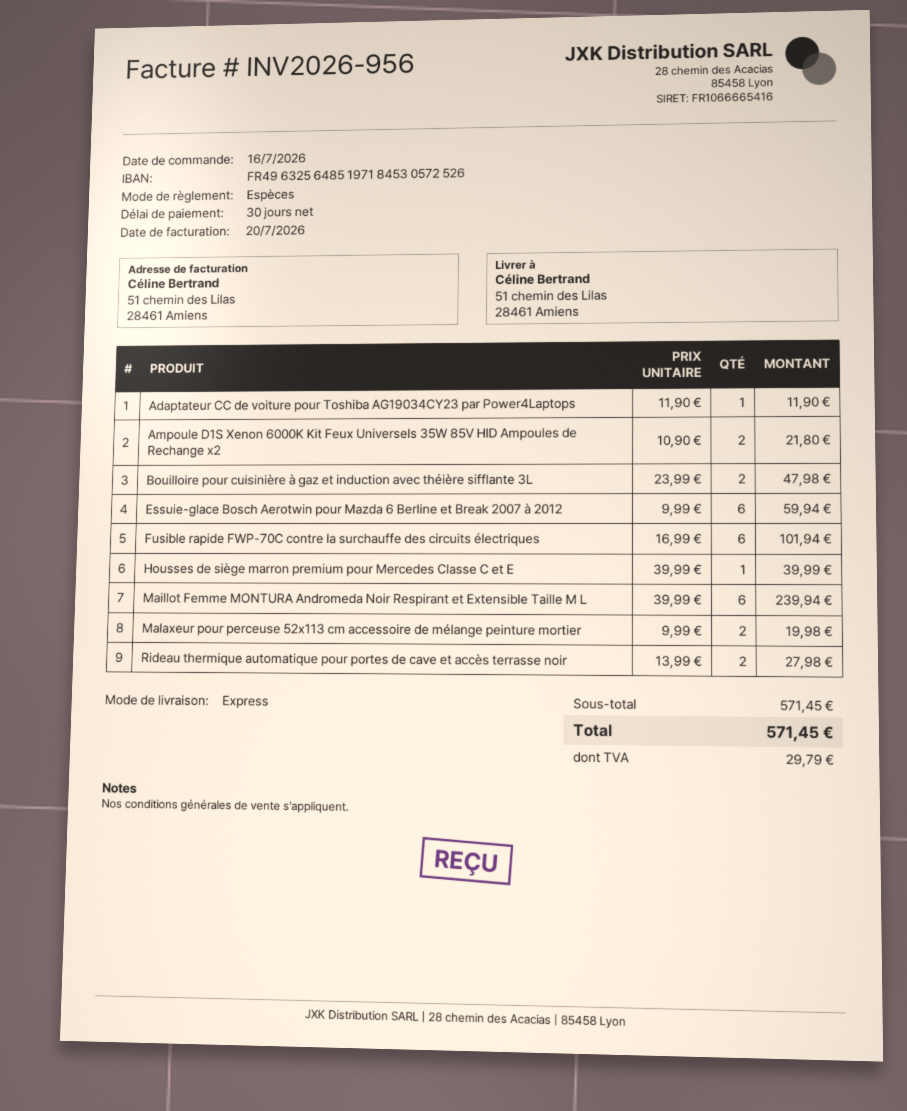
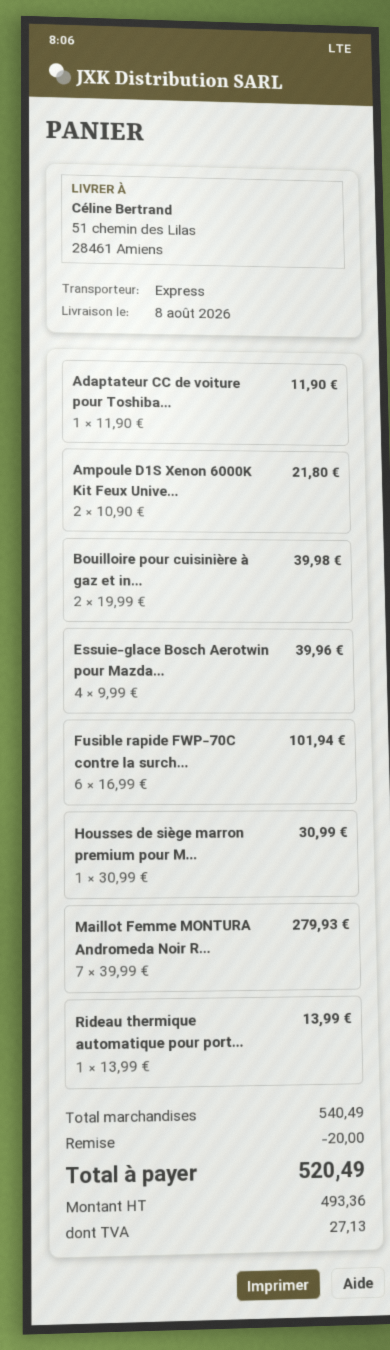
Bouilloire pour cuisinière à gaz et induction avec théière sifflante 3L: 2 x 23.99 = 47.98 -> 2 x 19.99 = 39.98
Essuie-glace Bosch Aerotwin pour Mazda 6 Berline et Break 2007 à 2012: 6 x 9.99 = 59.94 -> 4 x 9.99 = 39.96
Housses de siège marron premium pour Mercedes Classe C et E: 1 x 39.99 = 39.99 -> 1 x 30.99 = 30.99
Maillot Femme MONTURA Andromeda Noir Respirant et Extensible Taille M L: 6 x 39.99 = 239.94 -> 7 x 39.99 = 279.93
Malaxeur pour perceuse 52x113 cm accessoire de mélange peinture mortier: 2 x 9.99 = 19.98 -> none
Rideau thermique automatique pour portes de cave et accès terrasse noir: 2 x 13.99 = 27.98 -> 1 x 13.99 = 13.99
subtotal: 571.45 -> 540.49
discount: none -> 20.00
tax: 29.79 -> 27.13
total: 571.45 -> 520.49

